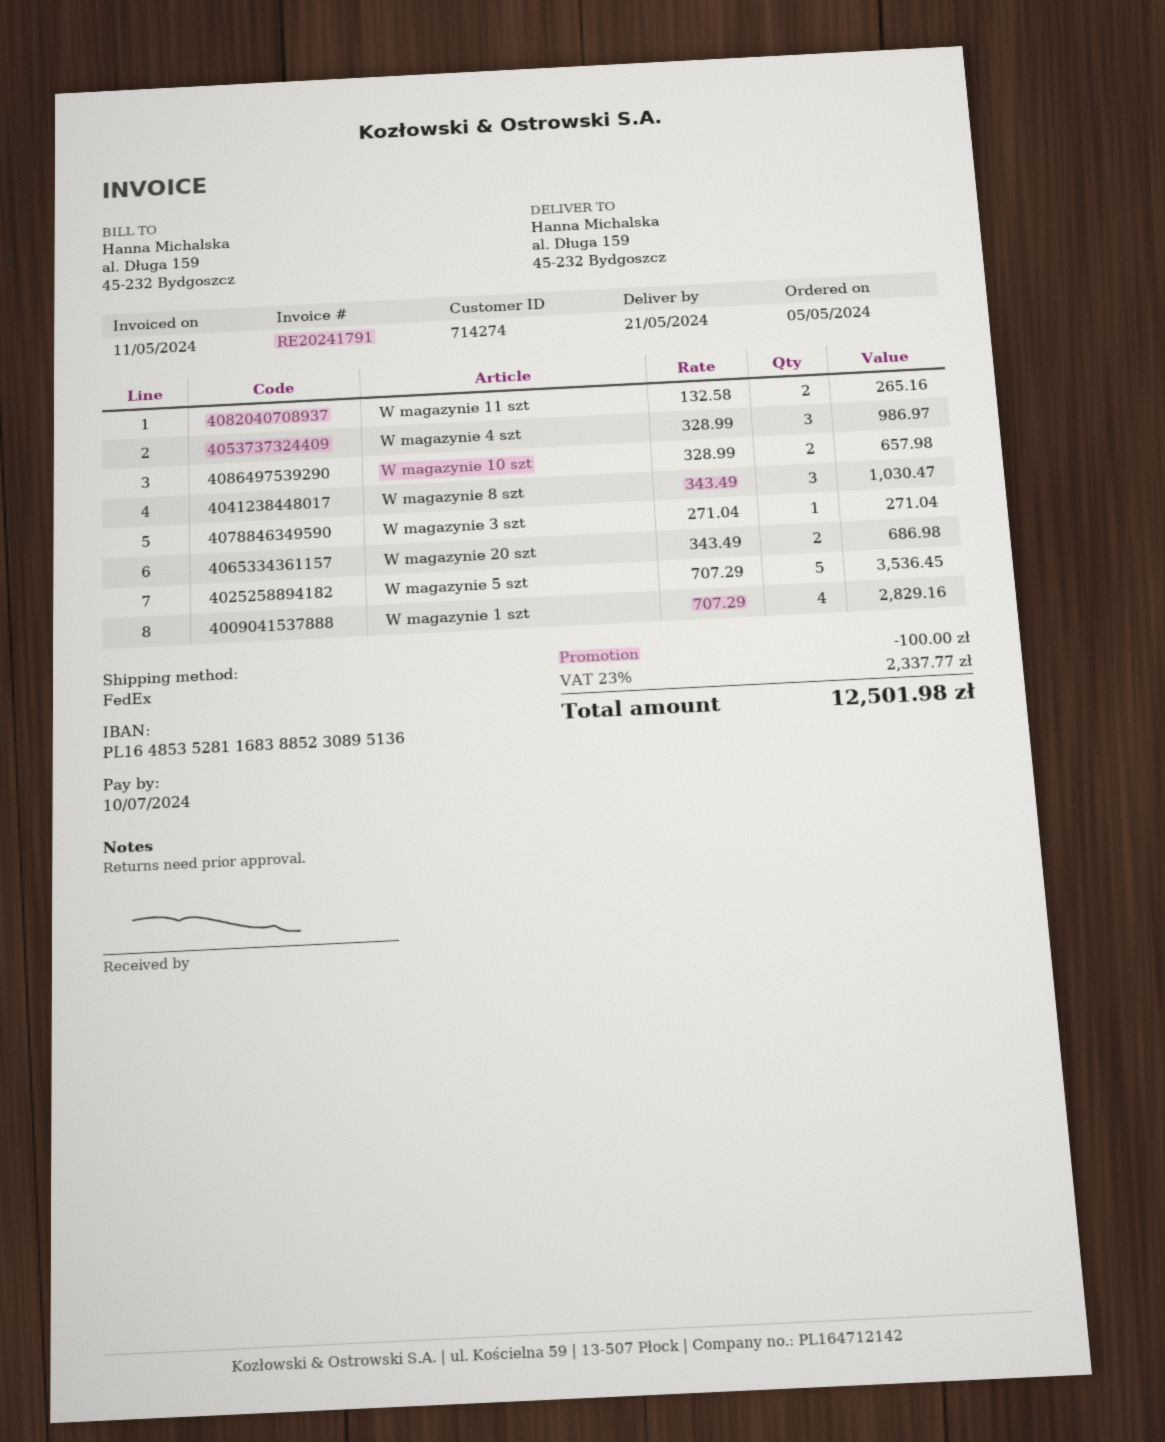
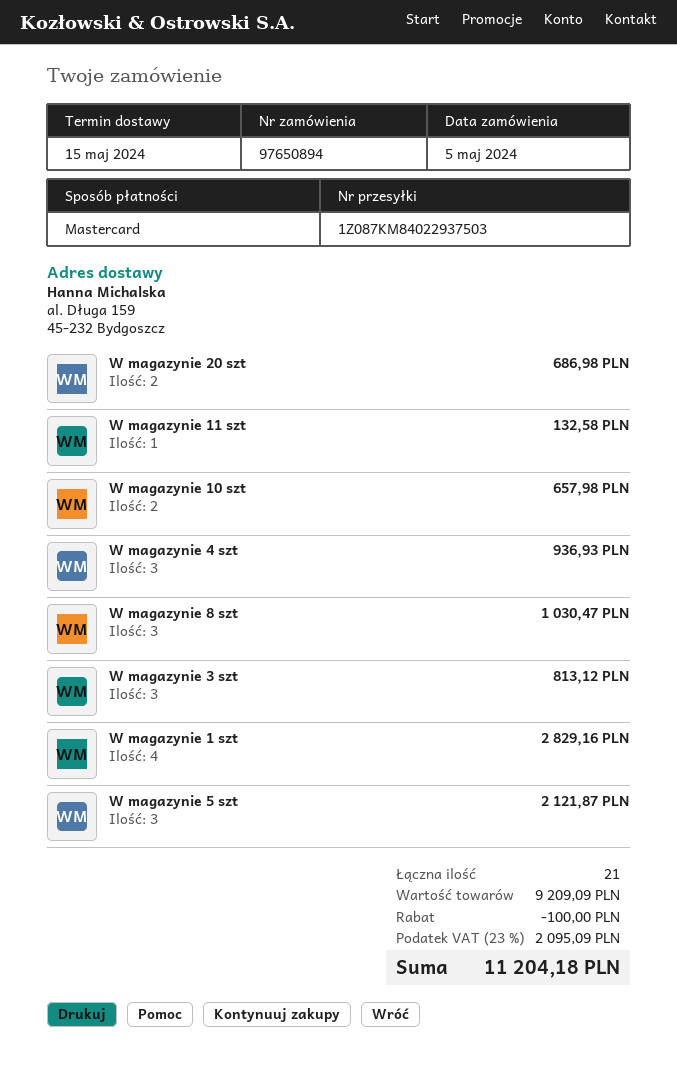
delivery date: 2024-05-21 -> 2024-05-15
W magazynie 11 szt: 2 for 265.16 -> 1 for 132.58
W magazynie 4 szt: 3 for 986.97 -> 3 for 936.93
W magazynie 3 szt: 1 for 271.04 -> 3 for 813.12
W magazynie 5 szt: 5 for 3536.45 -> 3 for 2121.87
tax: 23% = 2337.77 -> 23% = 2095.09
total: 12501.98 -> 11204.18

